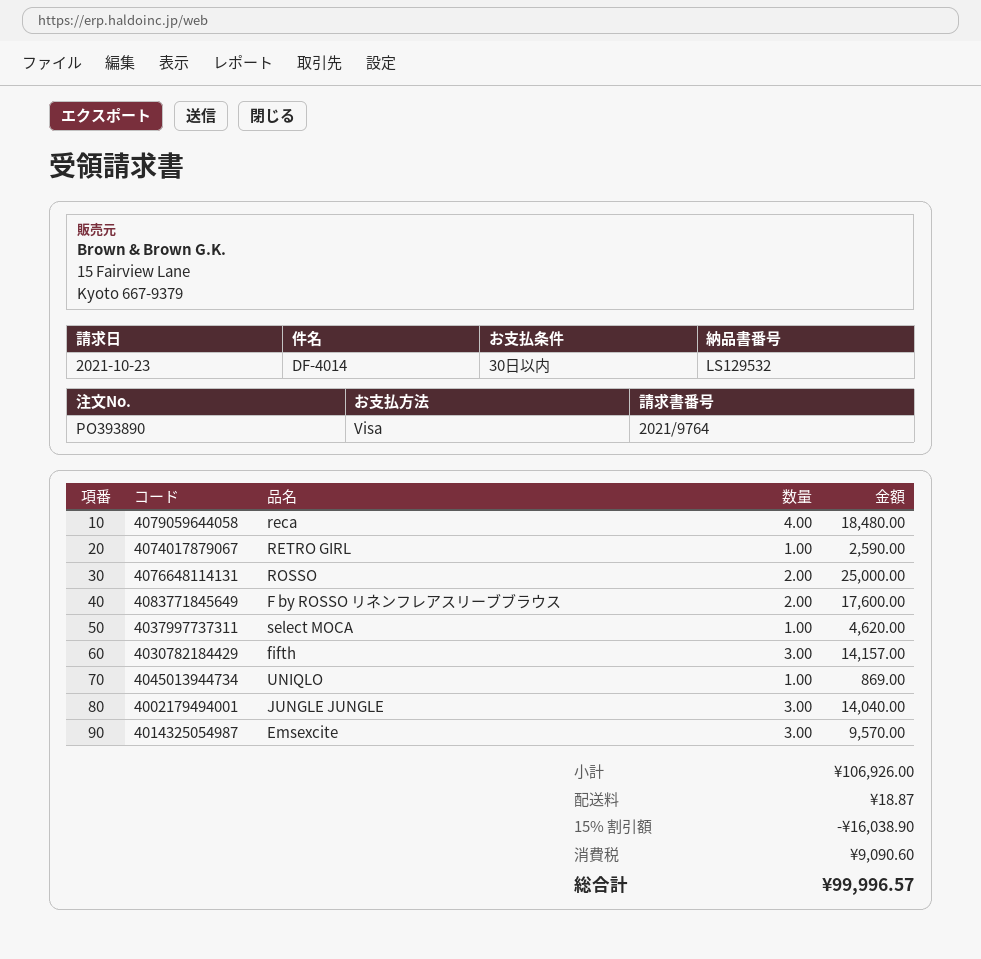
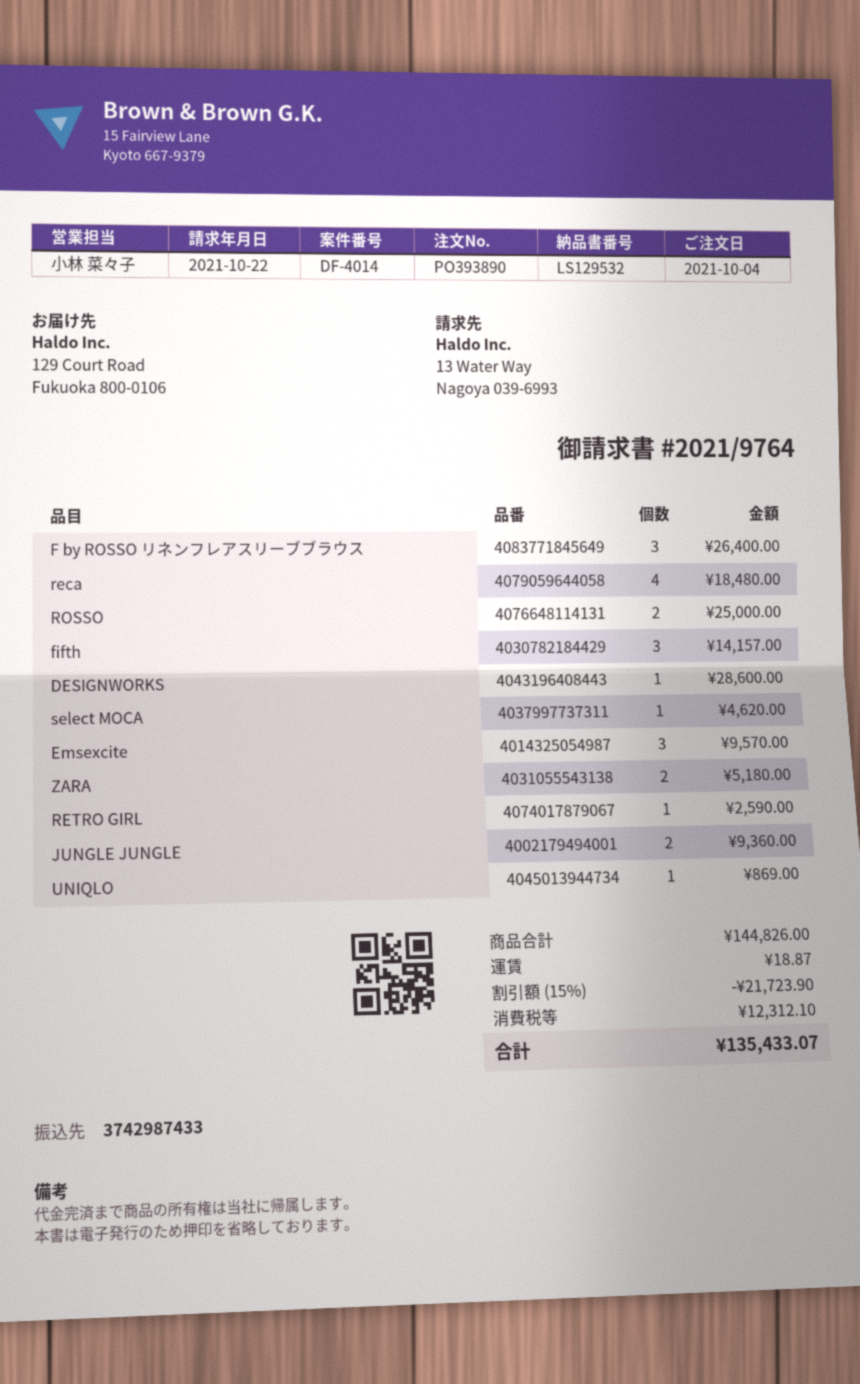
invoice date: 2021-10-23 -> 2021-10-22
F by ROSSO リネンフレアスリーブブラウス: 2 for 17600.00 -> 3 for 26400.00
JUNGLE JUNGLE: 3 for 14040.00 -> 2 for 9360.00
DESIGNWORKS: none -> 1 for 28600.00
ZARA: none -> 2 for 5180.00
subtotal: 106926.00 -> 144826.00
discount: 15% = 16038.90 -> 15% = 21723.90
tax: 9090.60 -> 12312.10
total: 99996.57 -> 135433.07

